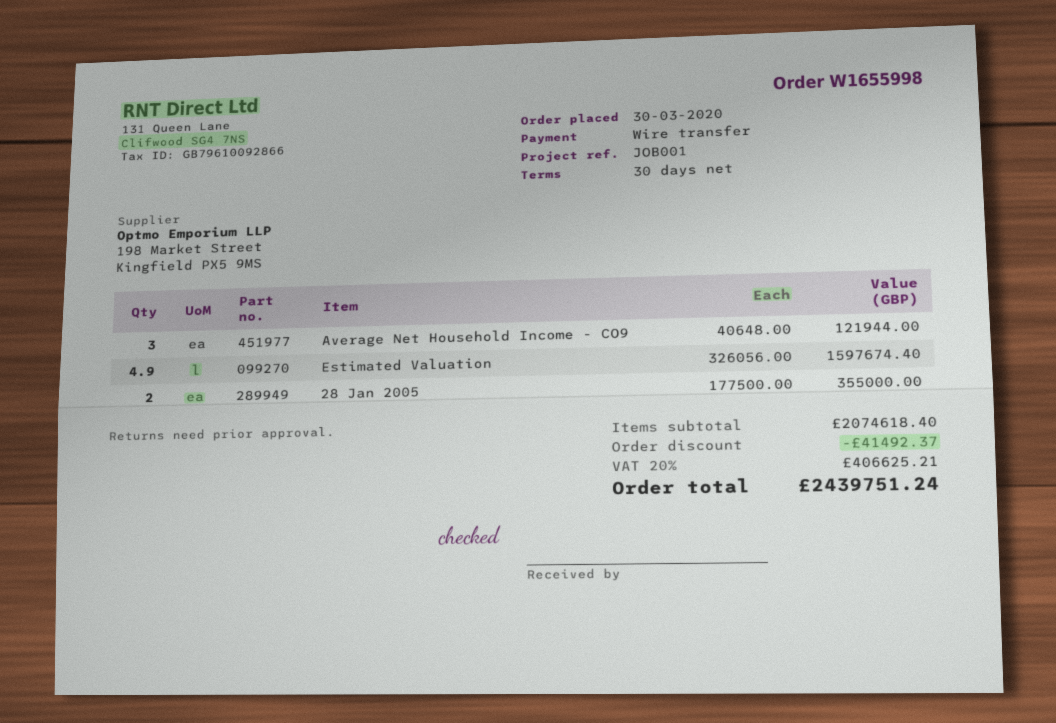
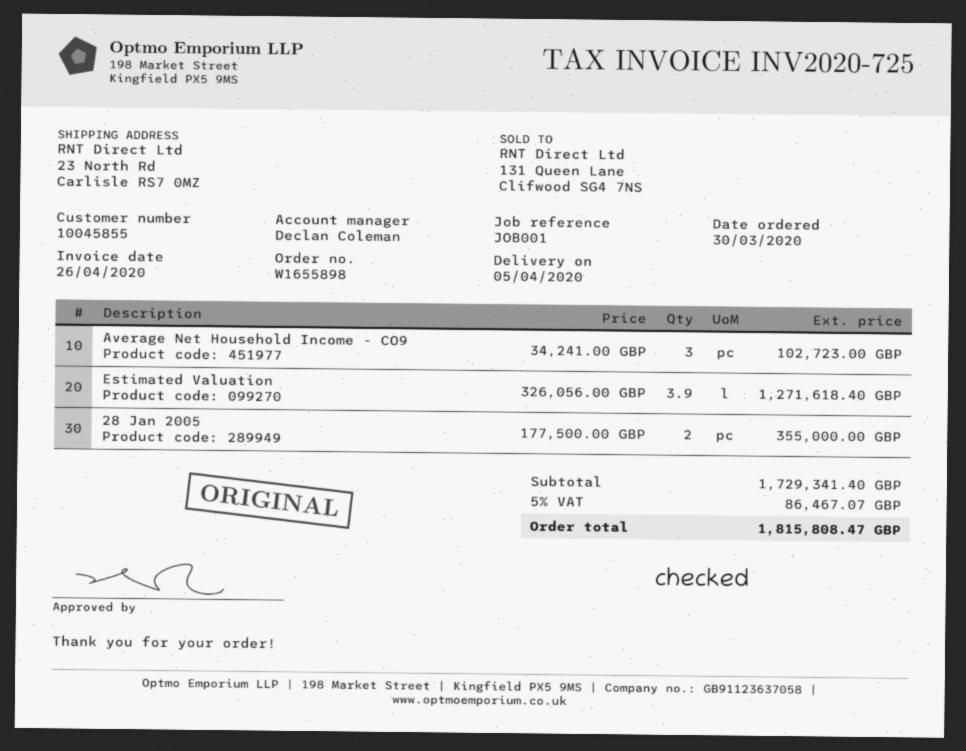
order number: W1655998 -> W1655898
Average Net Household Income - CO9: 3 x 40648.00 = 121944.00 -> 3 x 34241.00 = 102723.00
Estimated Valuation: 4.9 x 326056.00 = 1597674.40 -> 3.9 x 326056.00 = 1271618.40
subtotal: 2074618.40 -> 1729341.40
discount: 41492.37 -> none
tax: 20% = 406625.21 -> 5% = 86467.07
total: 2439751.24 -> 1815808.47

